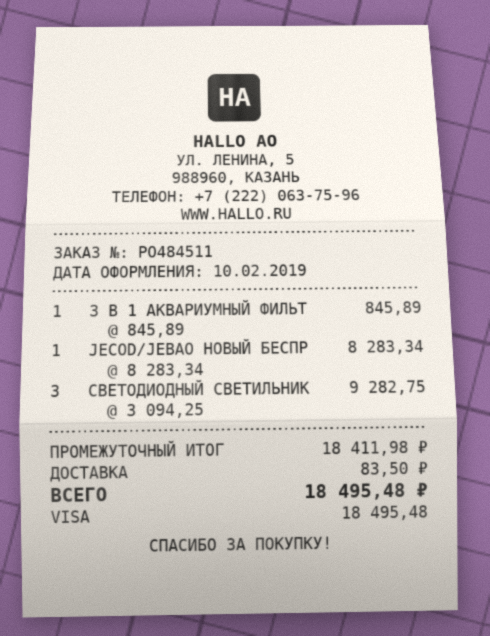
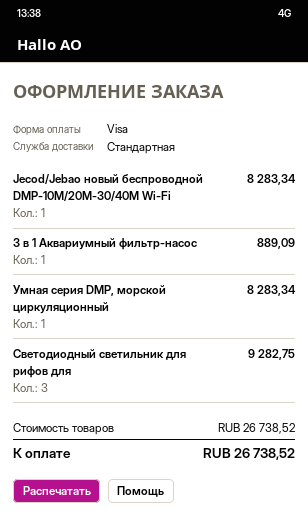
3 В 1 АКВАРИУМНЫЙ ФИЛЬТ: 1 for 845.89 -> 1 for 889.09
Умная серия DMP, морской циркуляционный: none -> 1 for 8283.34
subtotal: 18411.98 -> 26738.52
shipping: 83.50 -> none
total: 18495.48 -> 26738.52

